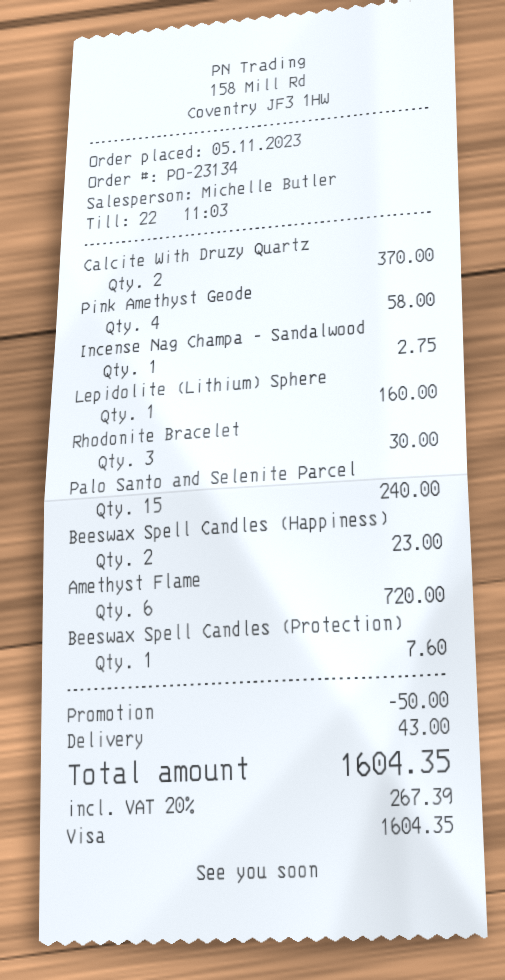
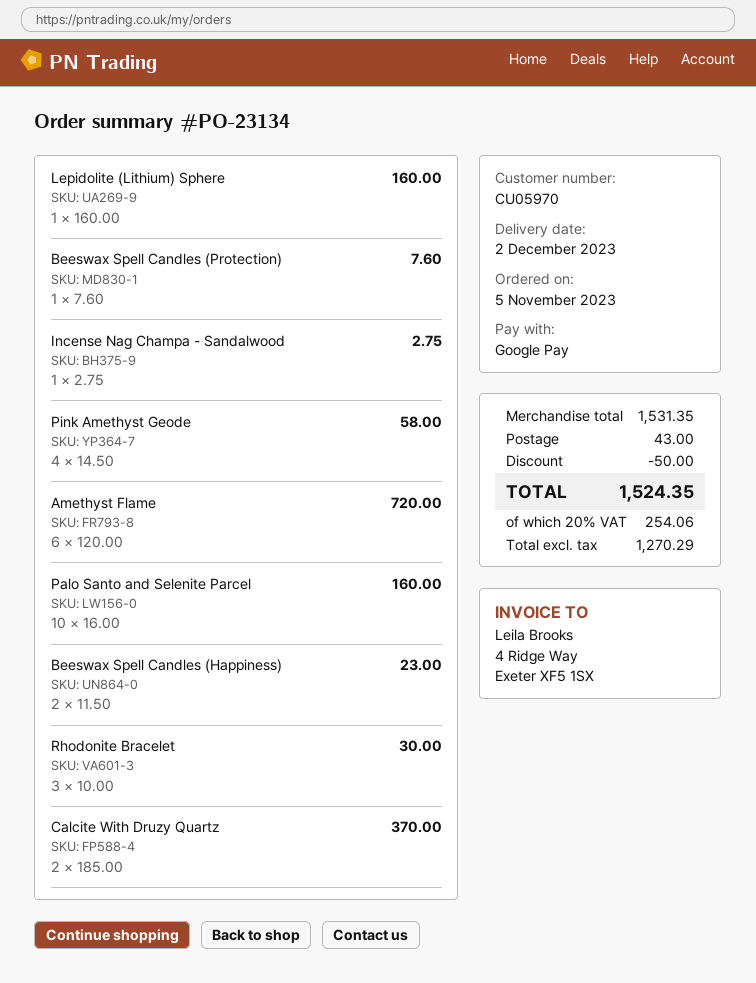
payment method: Visa -> Google Pay
Palo Santo and Selenite Parcel: 15 for 240.00 -> 10 for 160.00
tax: 20% = 267.39 -> 20% = 254.06
total: 1604.35 -> 1524.35

